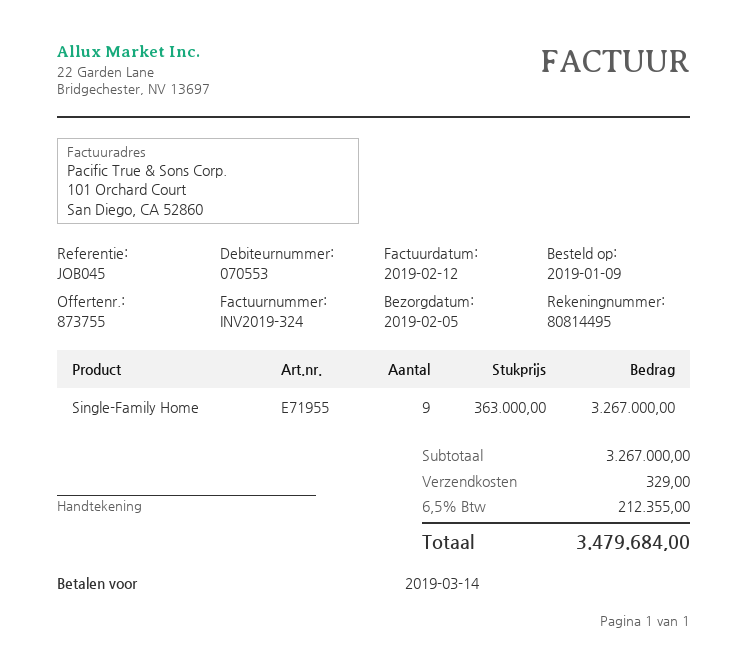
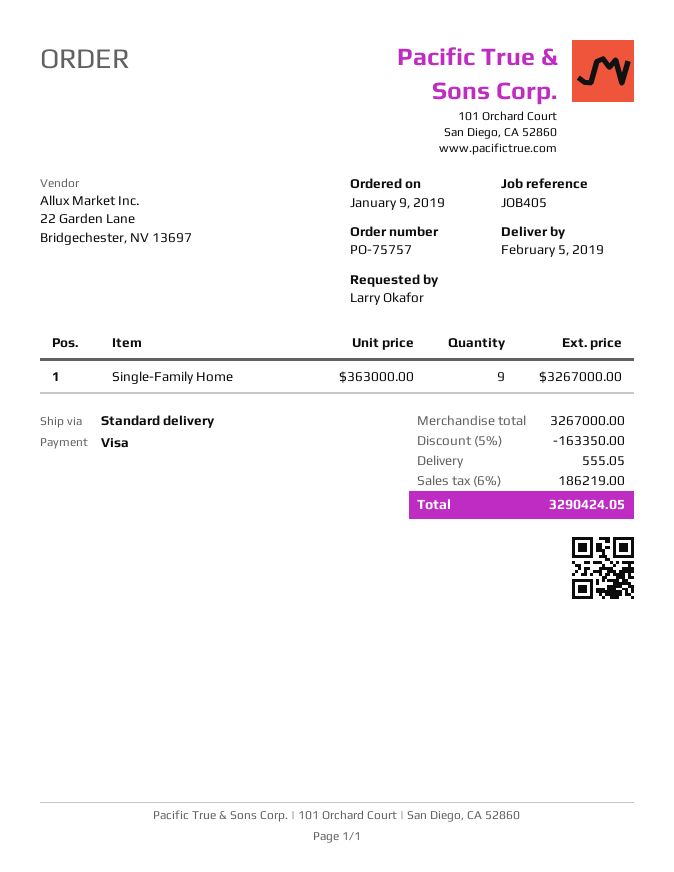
reference: JOB045 -> JOB405
discount: none -> 5% = 163350.00
shipping: 329.00 -> 555.05
tax: 6.5% = 212355.00 -> 6% = 186219.00
total: 3479684.00 -> 3290424.05

